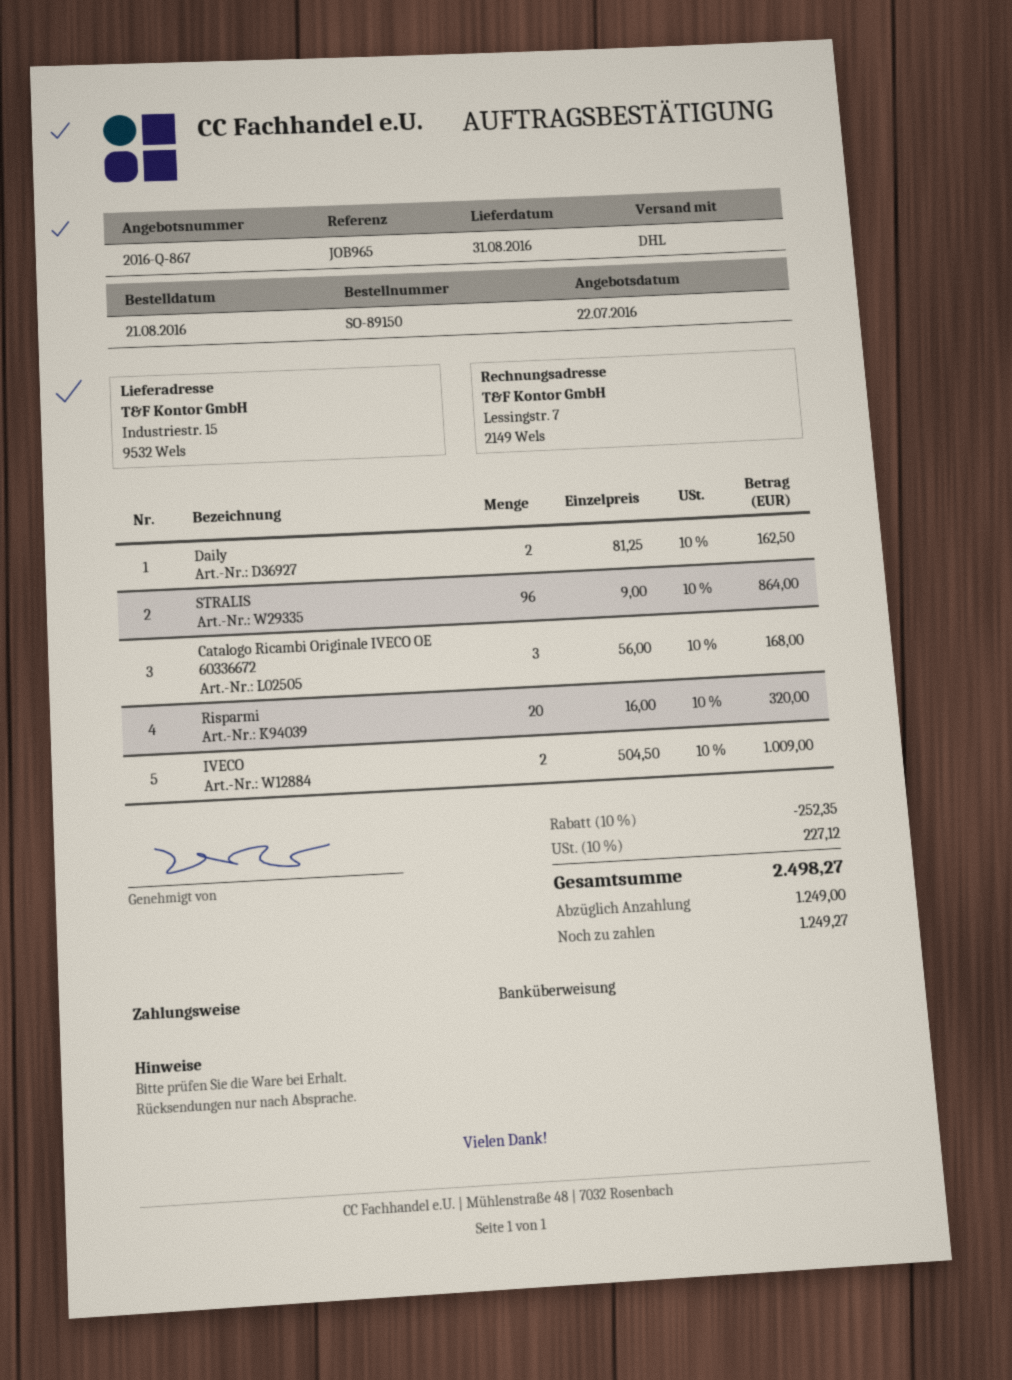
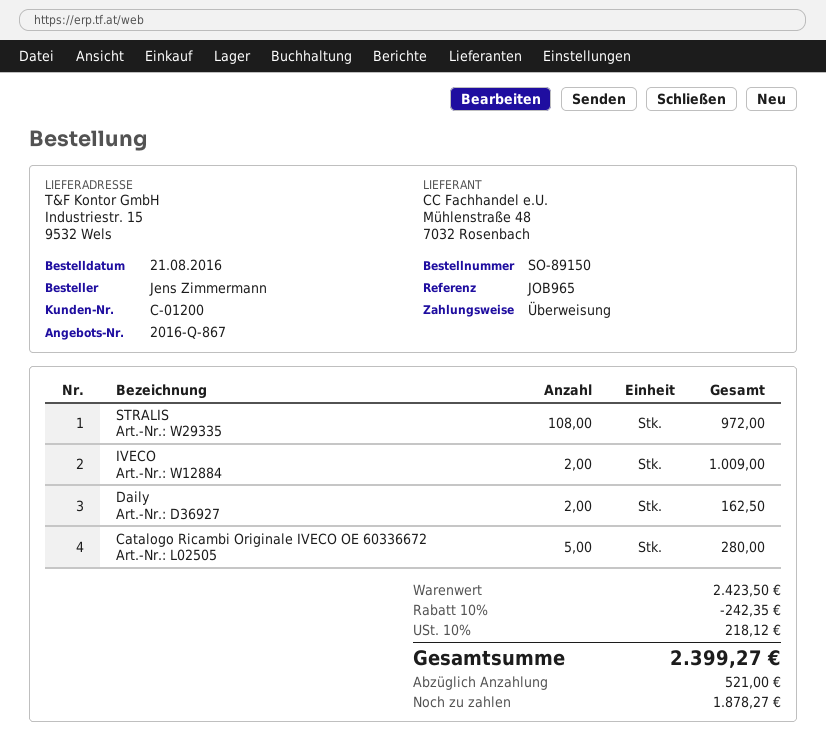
STRALIS: 96 for 864.00 -> 108 for 972.00
Catalogo Ricambi Originale IVECO OE 60336672: 3 for 168.00 -> 5 for 280.00
Risparmi: 20 for 320.00 -> none
discount: 10% = 252.35 -> 10% = 242.35
tax: 10% = 227.12 -> 10% = 218.12
total: 2498.27 -> 2399.27
deposit: 1249.00 -> 521.00
balance: 1249.27 -> 1878.27

